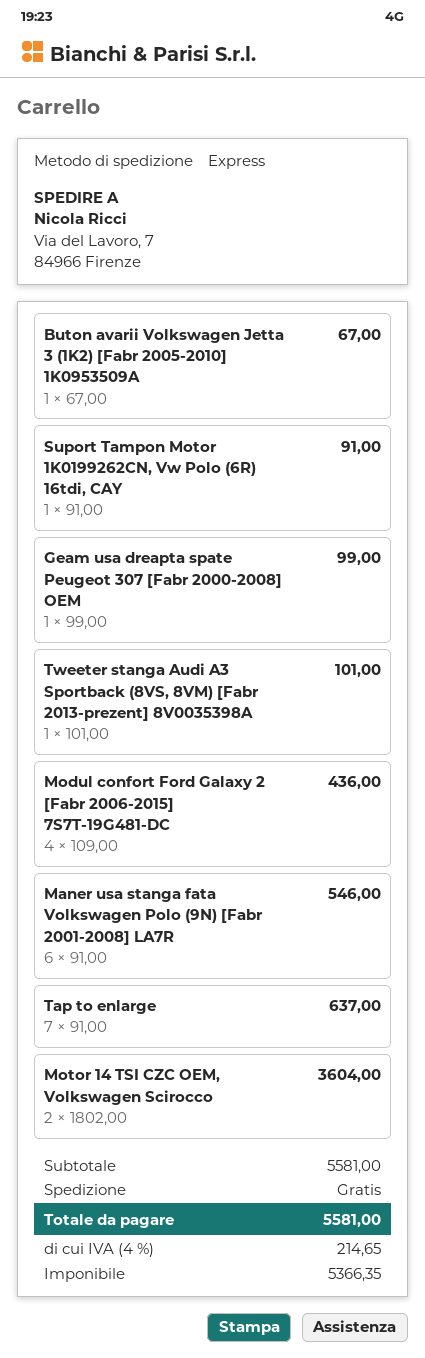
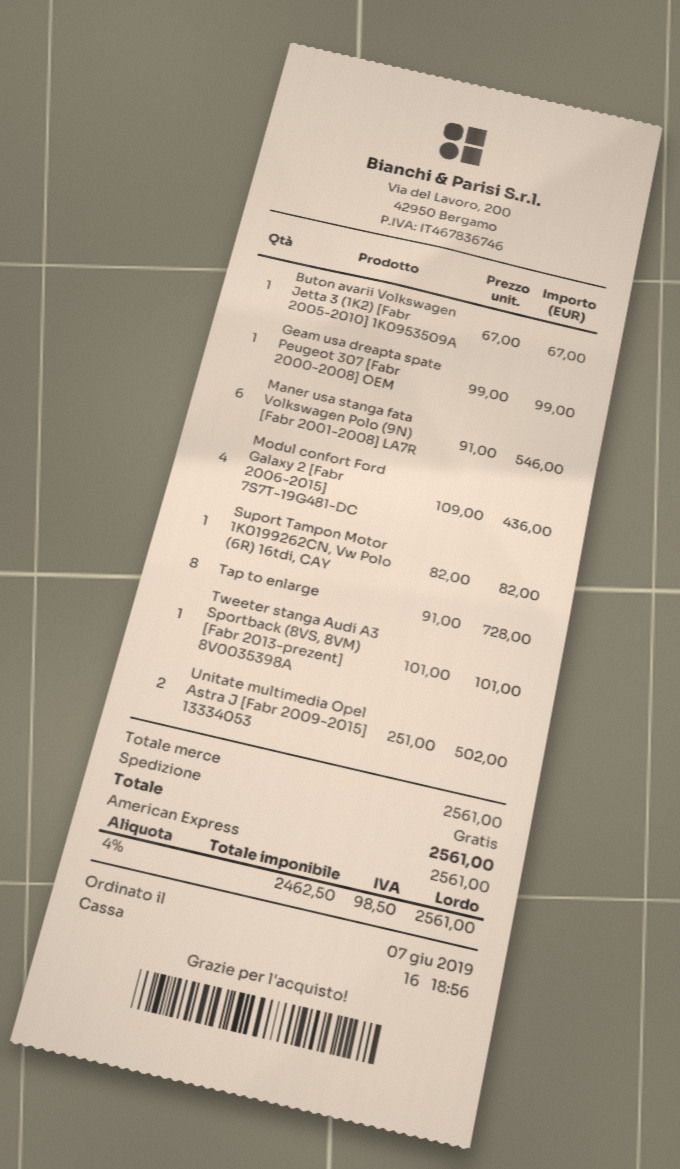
Suport Tampon Motor 1K0199262CN, Vw Polo (6R) 16tdi, CAY: 1 x 91.00 = 91.00 -> 1 x 82.00 = 82.00
Tap to enlarge: 7 x 91.00 = 637.00 -> 8 x 91.00 = 728.00
Motor 14 TSI CZC OEM, Volkswagen Scirocco: 2 x 1802.00 = 3604.00 -> none
Unitate multimedia Opel Astra J [Fabr 2009-2015] 13334053: none -> 2 x 251.00 = 502.00
subtotal: 5581.00 -> 2561.00
net: 5366.35 -> 2462.50
tax: 4% = 214.65 -> 4% = 98.50
total: 5581.00 -> 2561.00

